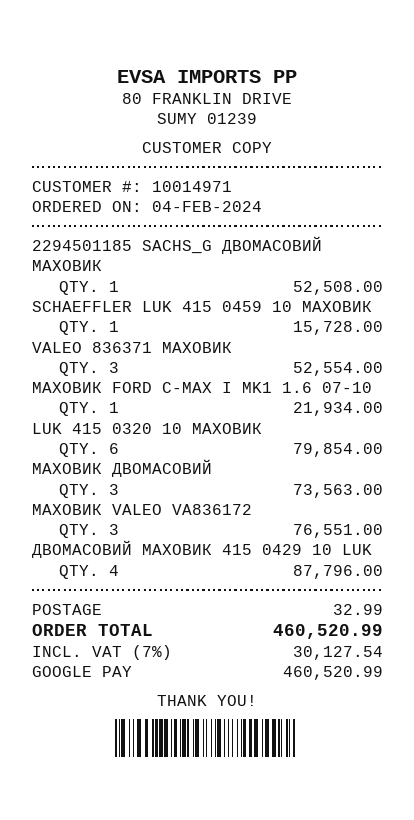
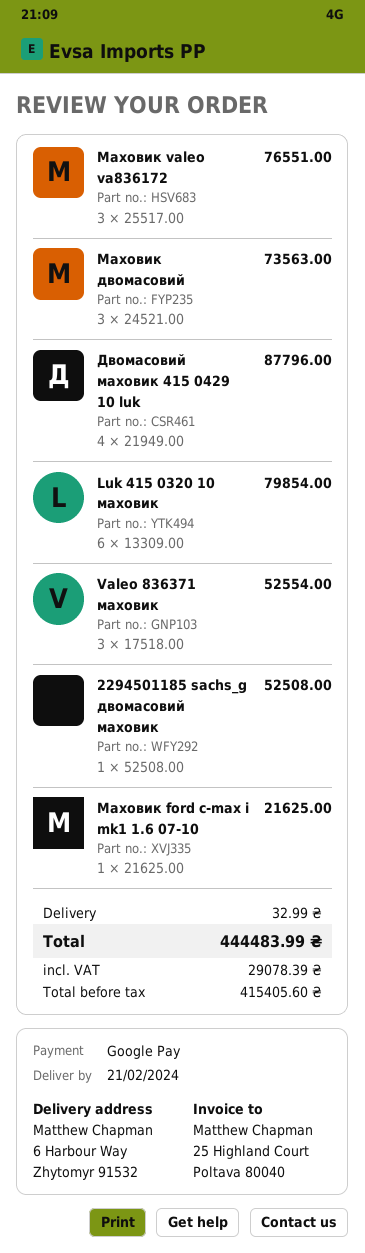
SCHAEFFLER LUK 415 0459 10 МАХОВИК: 1 for 15728.00 -> none
МАХОВИК FORD C-MAX I MK1 1.6 07-10: 1 for 21934.00 -> 1 for 21625.00
tax: 30127.54 -> 29078.39
total: 460520.99 -> 444483.99

